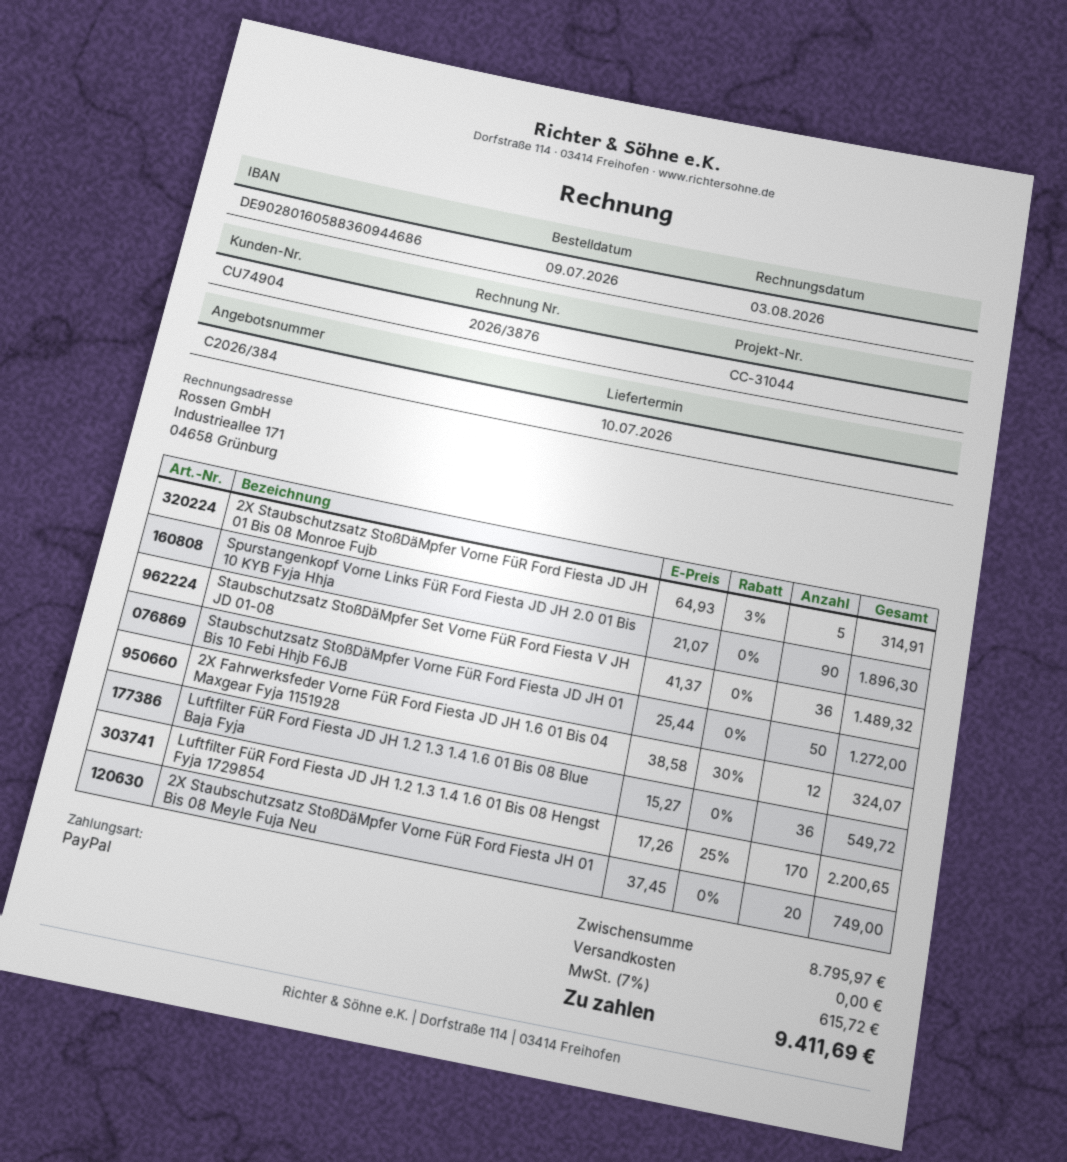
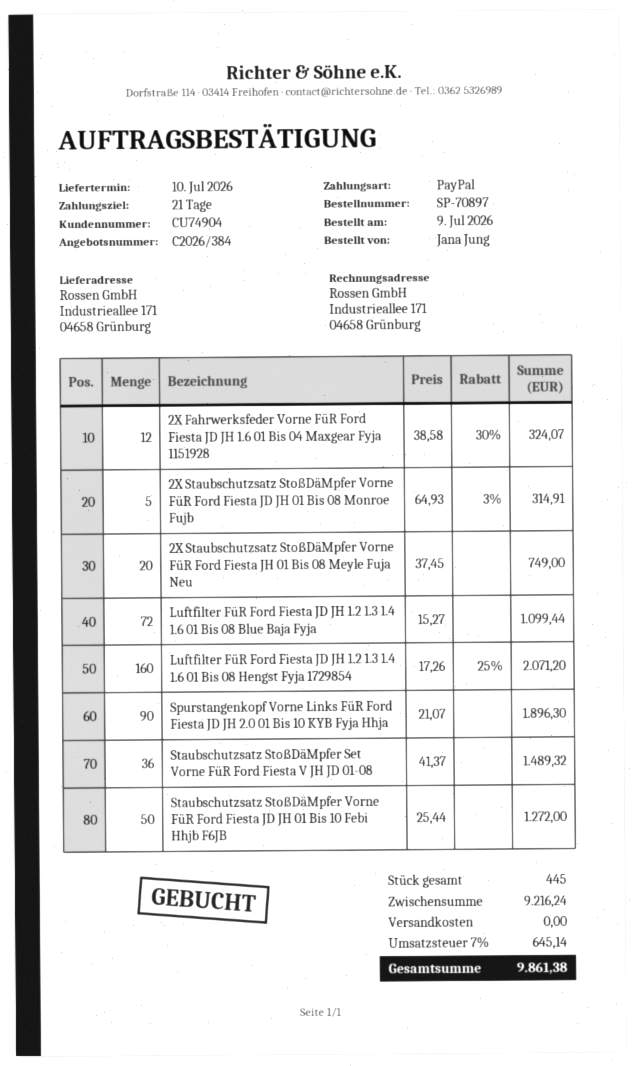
Luftfilter FüR Ford Fiesta JD JH 1.2 1.3 1.4 1.6 01 Bis 08 Blue Baja Fyja: 36 x 15.27 = 549.72 -> 72 x 15.27 = 1099.44
Luftfilter FüR Ford Fiesta JD JH 1.2 1.3 1.4 1.6 01 Bis 08 Hengst Fyja 1729854: 170 x 17.26 - 25% = 2200.65 -> 160 x 17.26 - 25% = 2071.20
subtotal: 8795.97 -> 9216.24
tax: 7% = 615.72 -> 7% = 645.14
total: 9411.69 -> 9861.38

